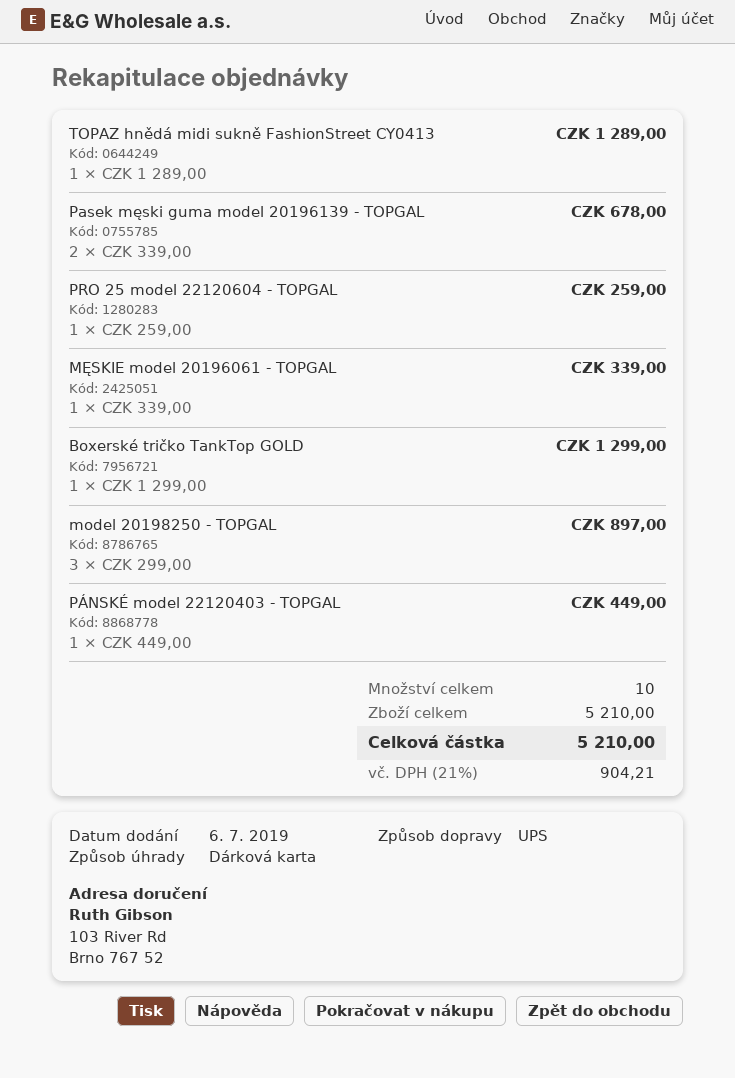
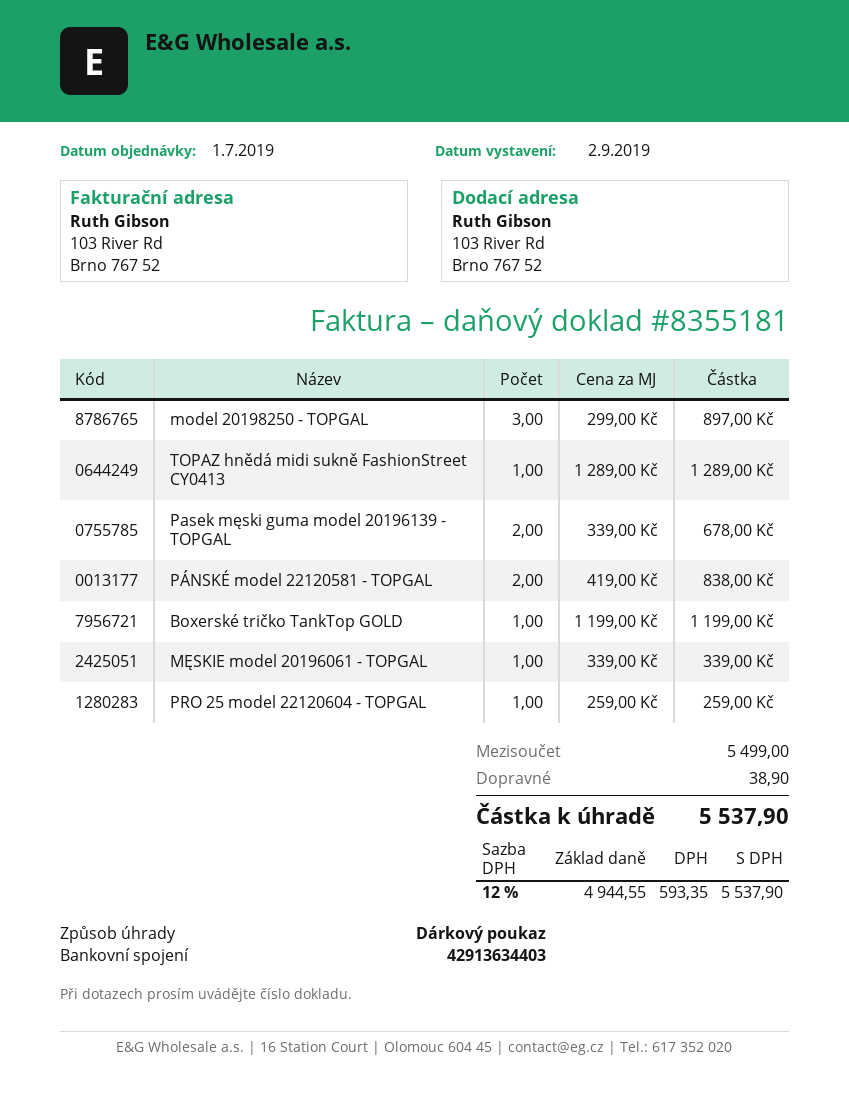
Boxerské tričko TankTop GOLD: 1 x 1299.00 = 1299.00 -> 1 x 1199.00 = 1199.00
PÁNSKÉ model 22120403 - TOPGAL: 1 x 449.00 = 449.00 -> none
PÁNSKÉ model 22120581 - TOPGAL: none -> 2 x 419.00 = 838.00
subtotal: 5210.00 -> 5499.00
shipping: none -> 38.90
tax: 21% = 904.21 -> 12% = 593.35
total: 5210.00 -> 5537.90

